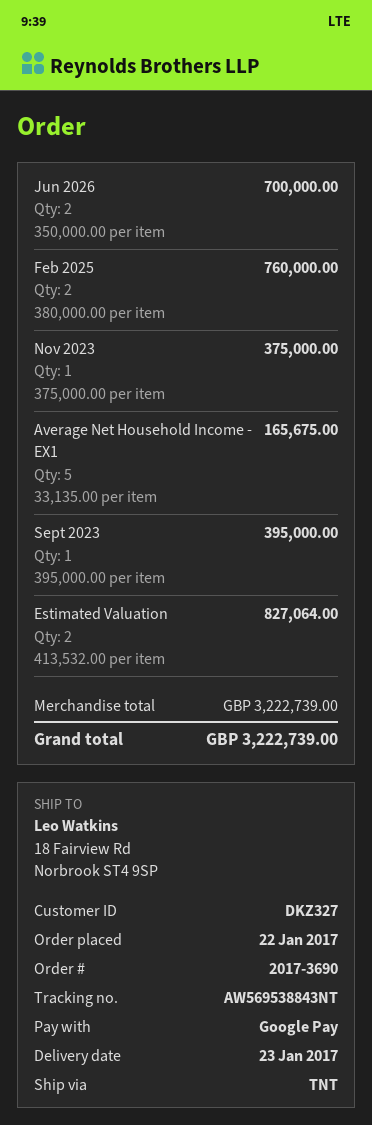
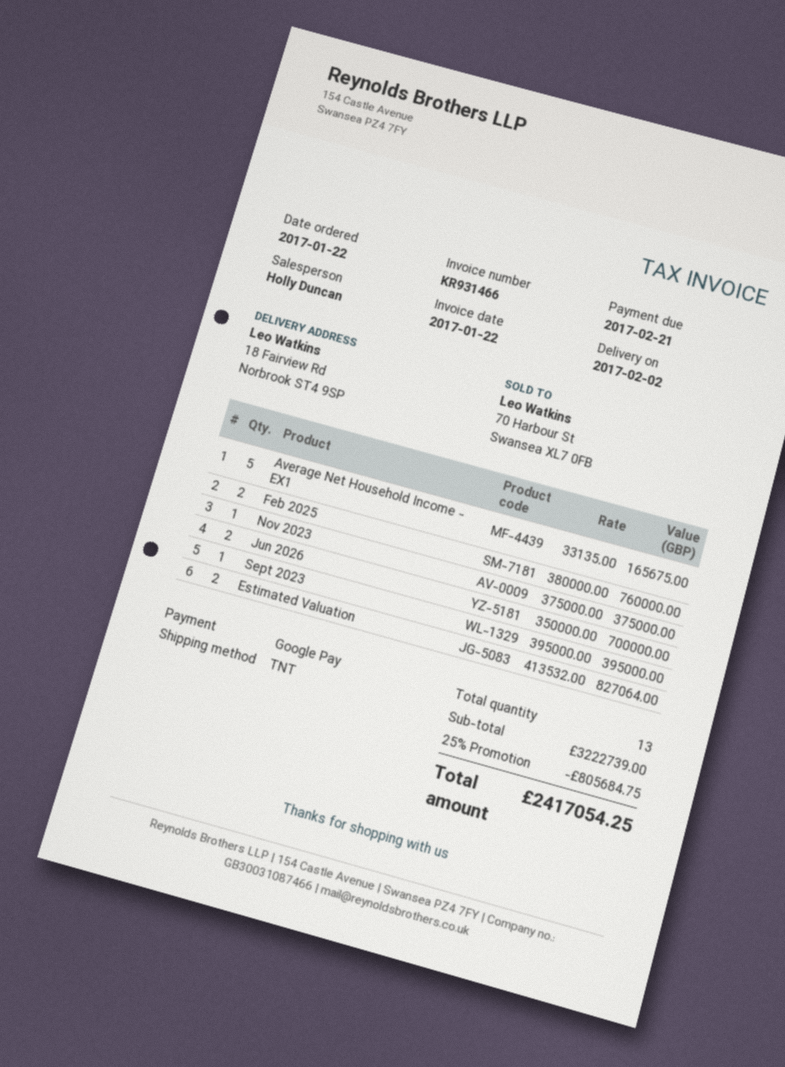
delivery date: 2017-01-23 -> 2017-02-02
discount: none -> 25% = 805684.75
total: 3222739.00 -> 2417054.25

